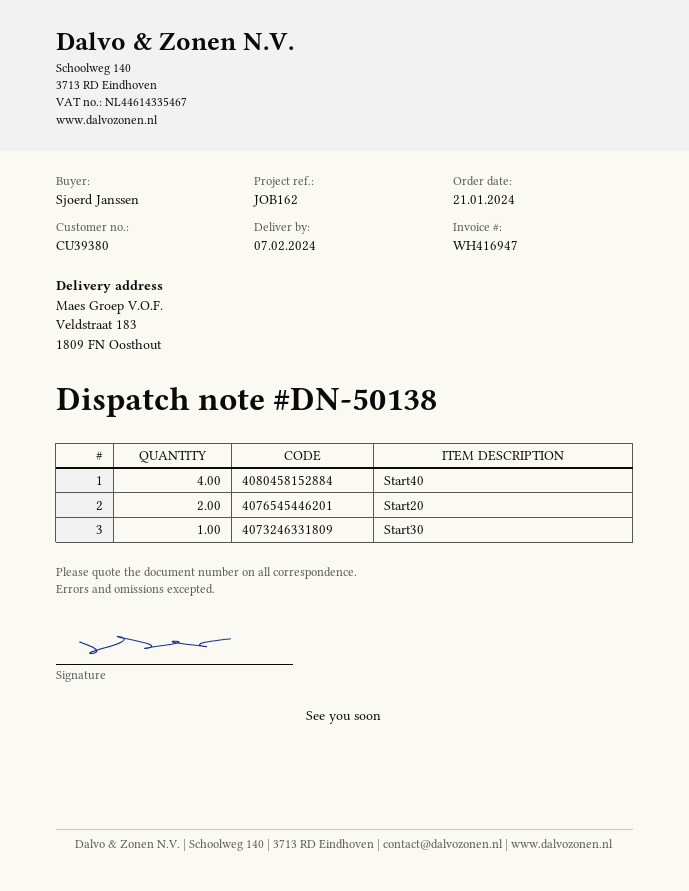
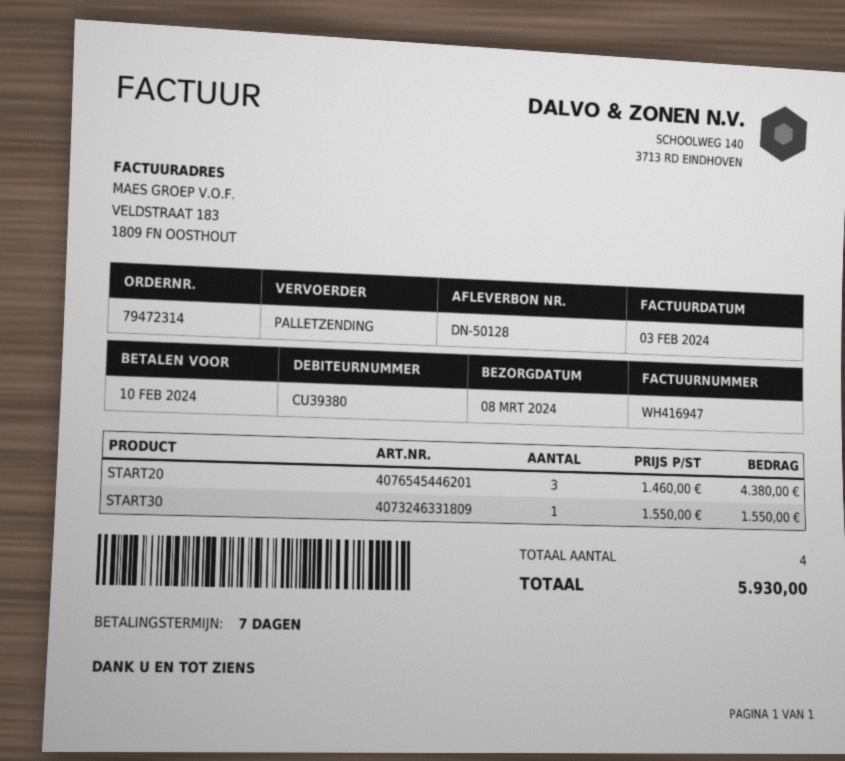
delivery note number: DN-50138 -> DN-50128
delivery date: 2024-02-07 -> 2024-03-08
Start40: 4 -> none
Start20: 2 -> 3

